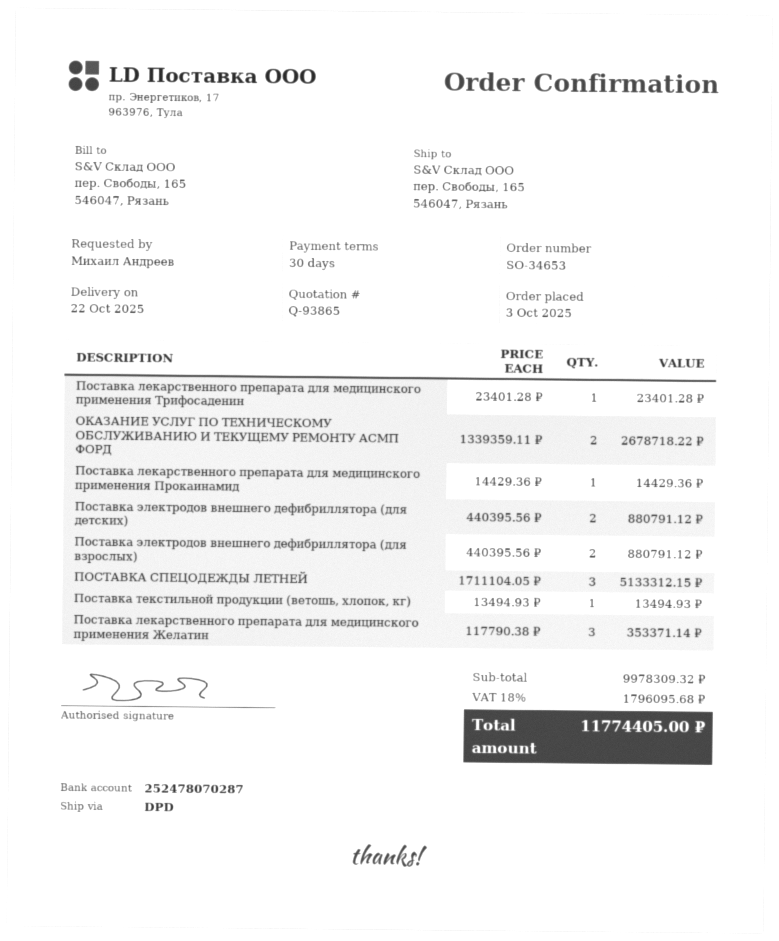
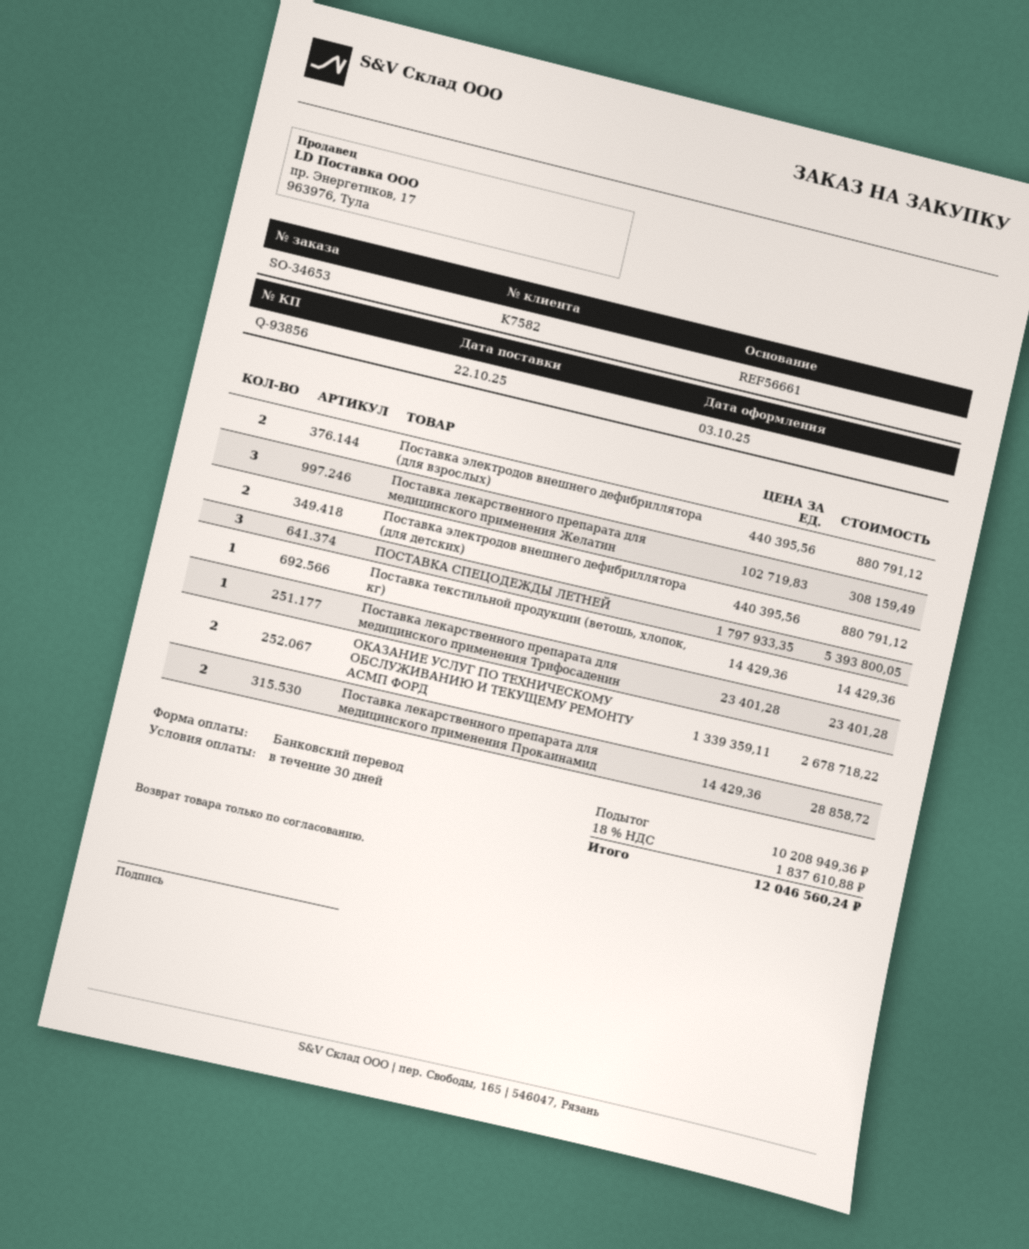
quote number: Q-93865 -> Q-93856
Поставка лекарственного препарата для медицинского применения Прокаинамид: 1 x 14429.36 = 14429.36 -> 2 x 14429.36 = 28858.72
ПОСТАВКА СПЕЦОДЕЖДЫ ЛЕТНЕЙ: 3 x 1711104.05 = 5133312.15 -> 3 x 1797933.35 = 5393800.05
Поставка текстильной продукции (ветошь, хлопок, кг): 1 x 13494.93 = 13494.93 -> 1 x 14429.36 = 14429.36
Поставка лекарственного препарата для медицинского применения Желатин: 3 x 117790.38 = 353371.14 -> 3 x 102719.83 = 308159.49
subtotal: 9978309.32 -> 10208949.36
tax: 18% = 1796095.68 -> 18% = 1837610.88
total: 11774405.00 -> 12046560.24

